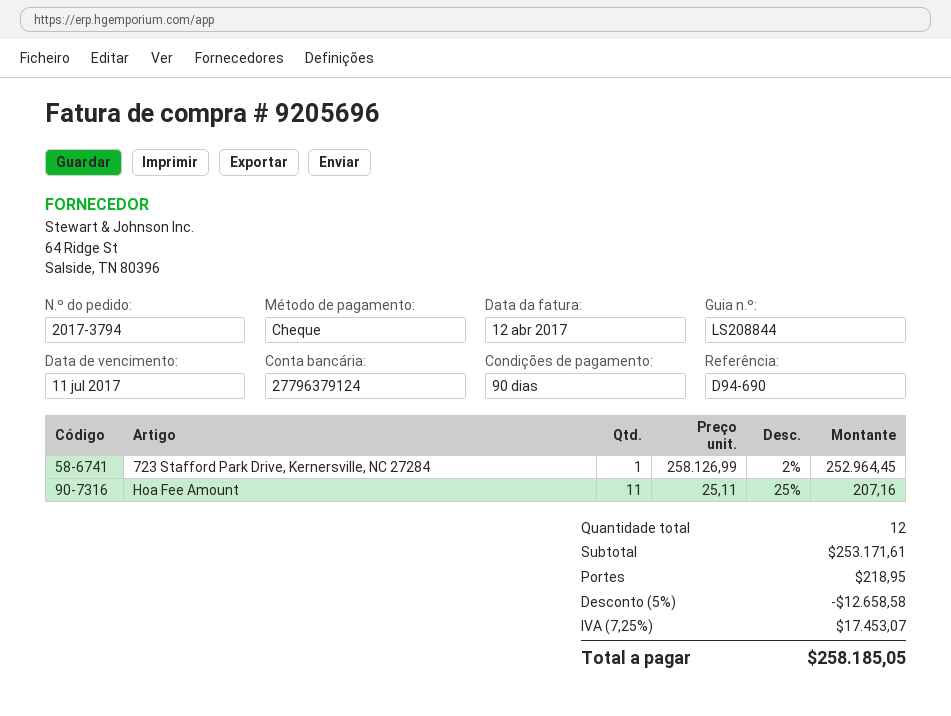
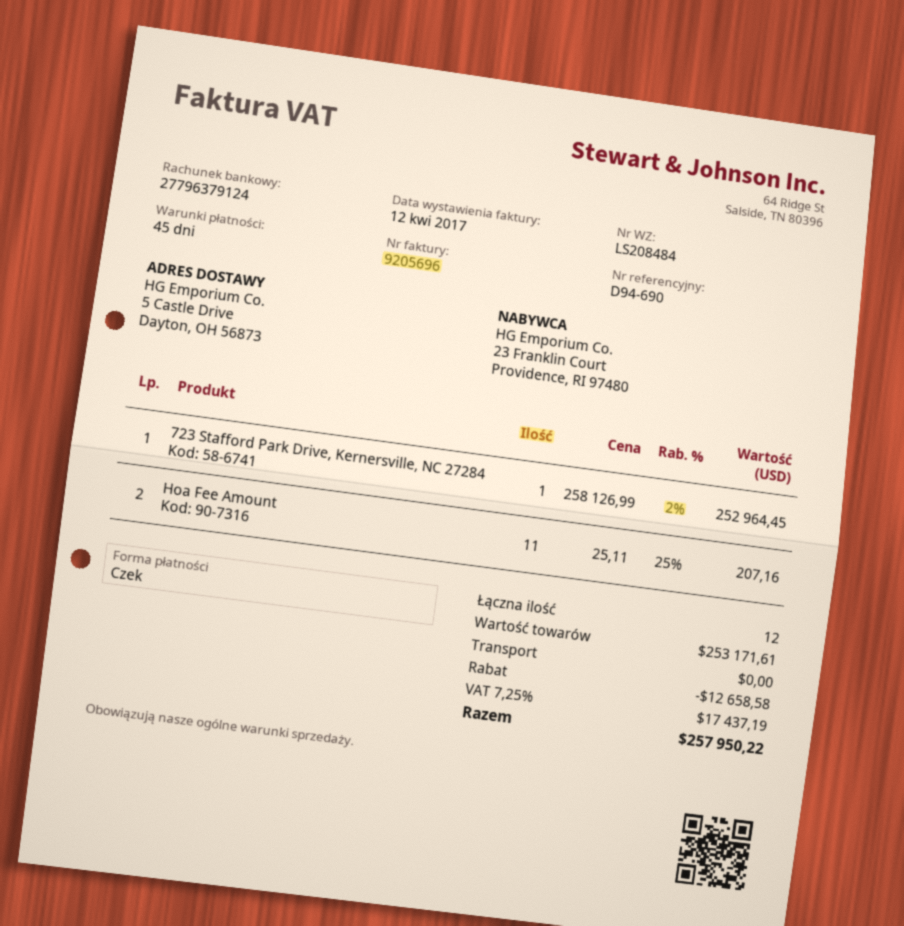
delivery note number: LS208844 -> LS208484
payment terms: 90 days -> 45 days
shipping: 218.95 -> 0.00
tax: 7.25% = 17453.07 -> 7.25% = 17437.19
total: 258185.05 -> 257950.22

